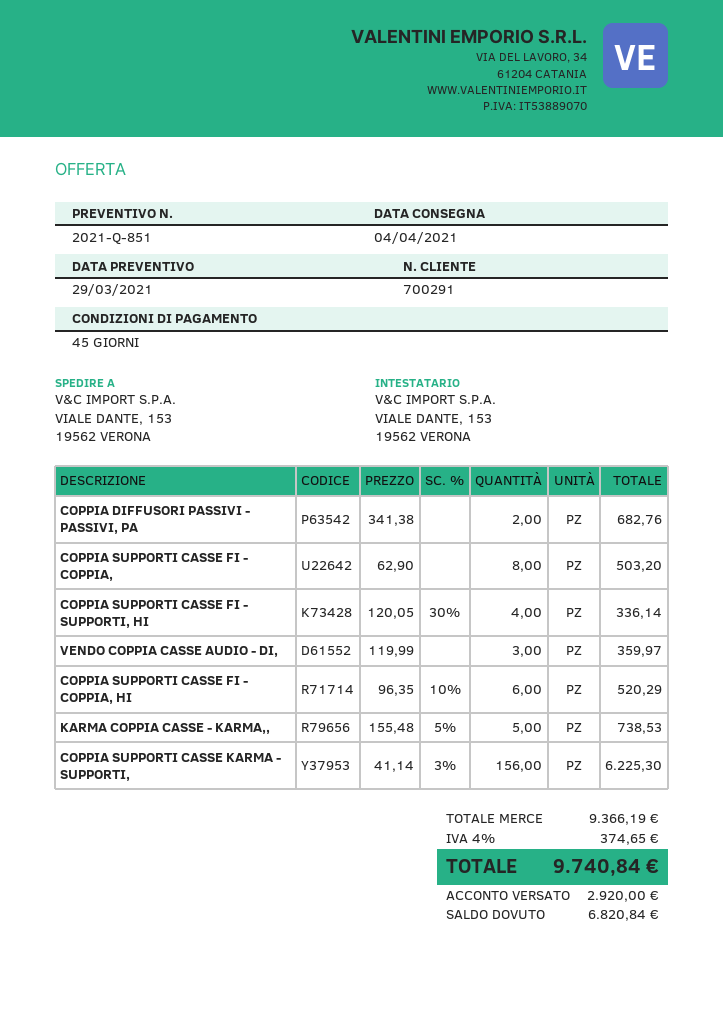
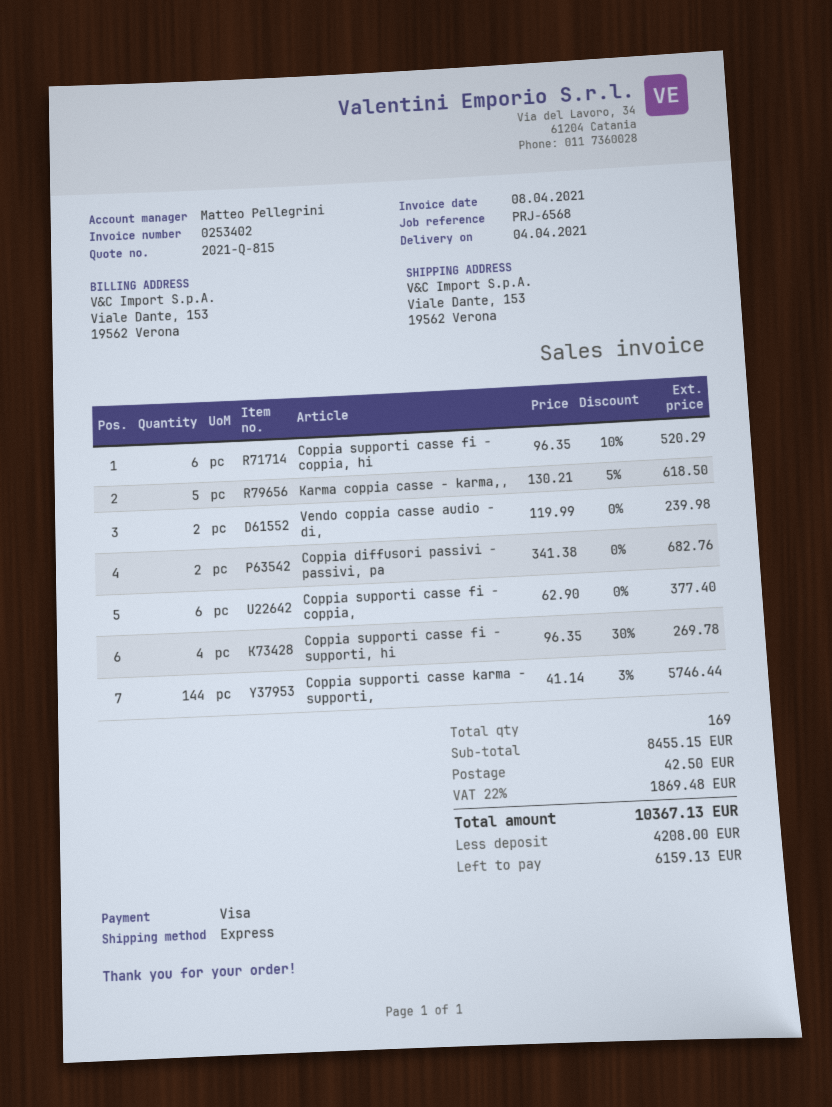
quote number: 2021-Q-851 -> 2021-Q-815
COPPIA SUPPORTI CASSE FI - COPPIA,: 8 x 62.90 = 503.20 -> 6 x 62.90 = 377.40
COPPIA SUPPORTI CASSE FI - SUPPORTI, HI: 4 x 120.05 - 30% = 336.14 -> 4 x 96.35 - 30% = 269.78
VENDO COPPIA CASSE AUDIO - DI,: 3 x 119.99 = 359.97 -> 2 x 119.99 = 239.98
KARMA COPPIA CASSE - KARMA,,: 5 x 155.48 - 5% = 738.53 -> 5 x 130.21 - 5% = 618.50
COPPIA SUPPORTI CASSE KARMA - SUPPORTI,: 156 x 41.14 - 3% = 6225.30 -> 144 x 41.14 - 3% = 5746.44
subtotal: 9366.19 -> 8455.15
shipping: none -> 42.50
tax: 4% = 374.65 -> 22% = 1869.48
total: 9740.84 -> 10367.13
deposit: 2920.00 -> 4208.00
balance: 6820.84 -> 6159.13

